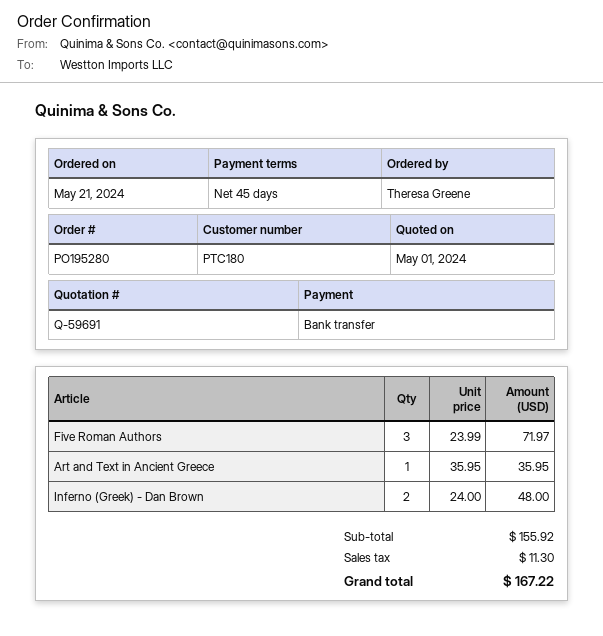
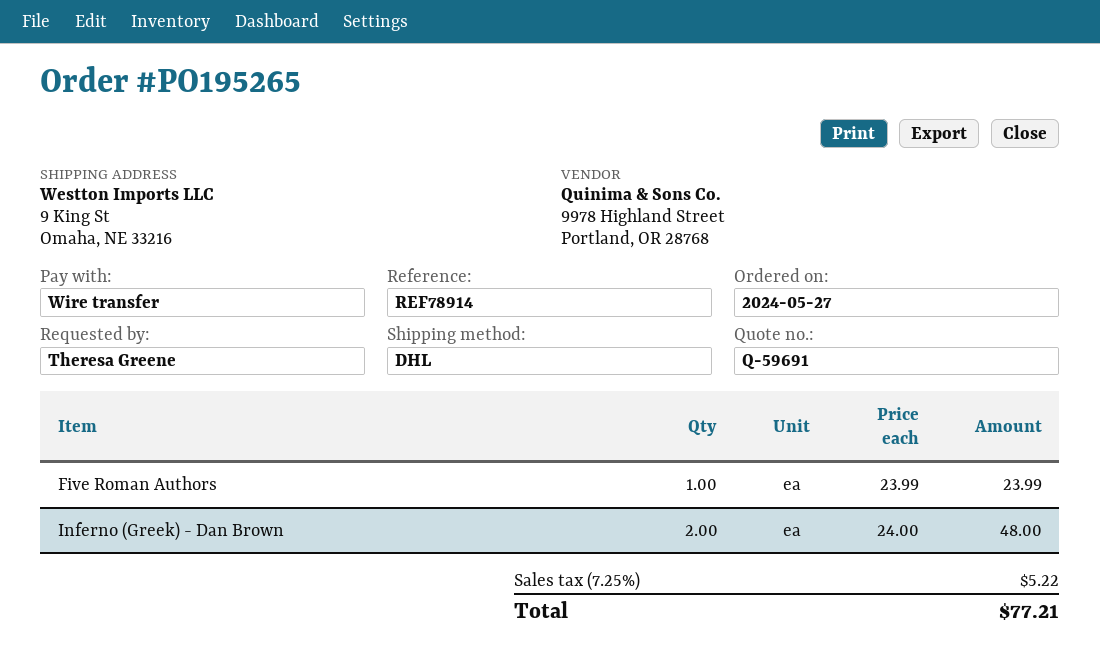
order number: PO195280 -> PO195265
order date: 2024-05-21 -> 2024-05-27
Five Roman Authors: 3 x 23.99 = 71.97 -> 1 x 23.99 = 23.99
Art and Text in Ancient Greece: 1 x 35.95 = 35.95 -> none
tax: 11.30 -> 5.22
total: 167.22 -> 77.21

